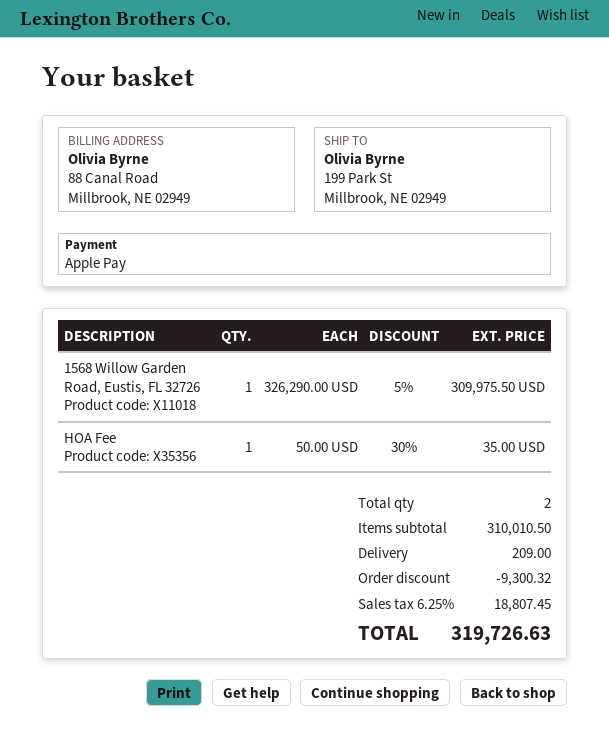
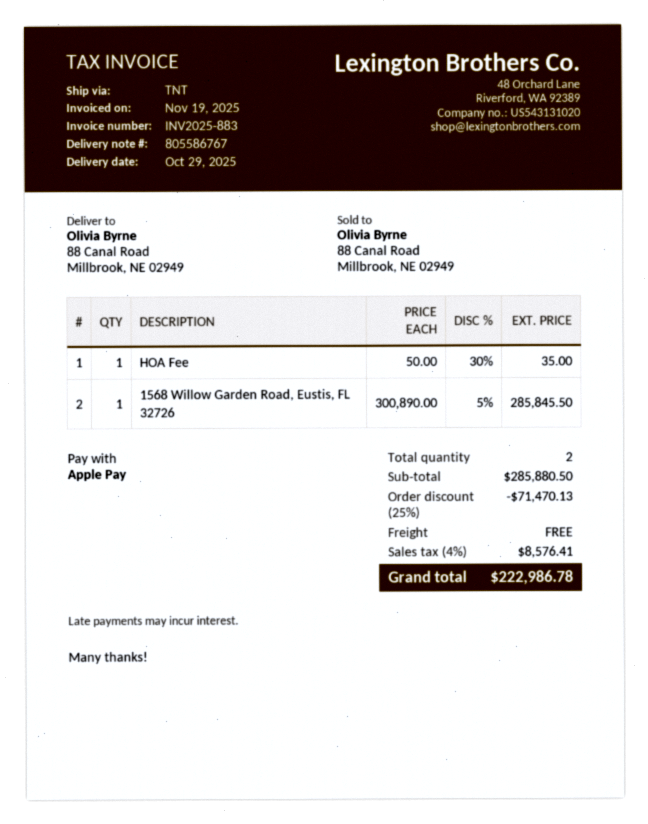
ship to: 199 Park St, Millbrook, NE 02949 -> 88 Canal Road, Millbrook, NE 02949
1568 Willow Garden Road, Eustis, FL 32726: 1 x 326290.00 - 5% = 309975.50 -> 1 x 300890.00 - 5% = 285845.50
subtotal: 310010.50 -> 285880.50
discount: 9300.32 -> 71470.13
shipping: 209.00 -> 0.00
tax: 6.25% = 18807.45 -> 4% = 8576.41
total: 319726.63 -> 222986.78

